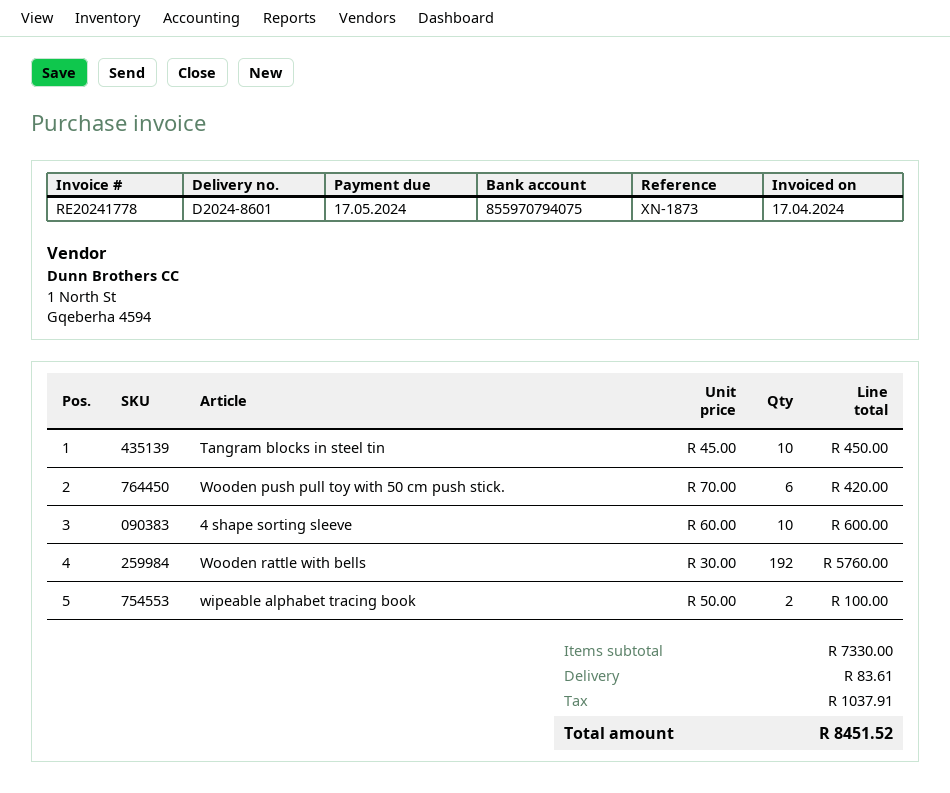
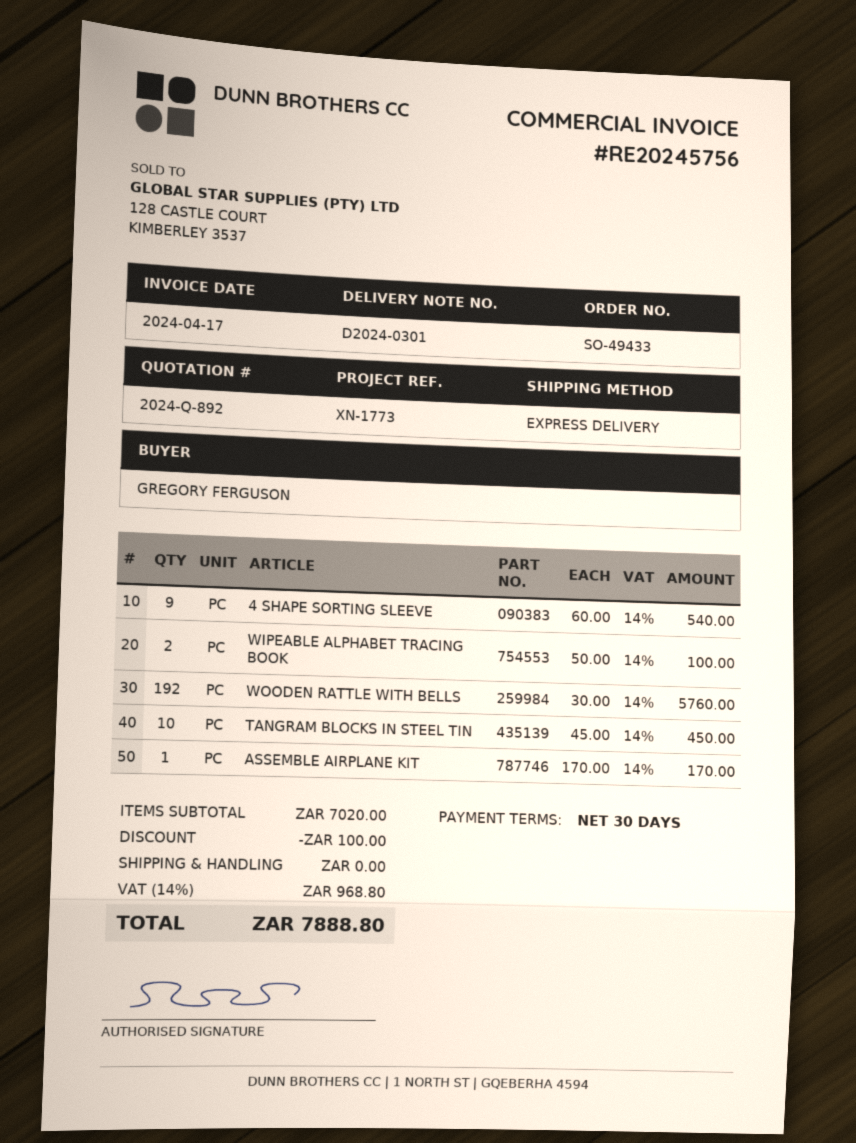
delivery note number: D2024-8601 -> D2024-0301
invoice number: RE20241778 -> RE20245756
reference: XN-1873 -> XN-1773
Wooden push pull toy with 50 cm push stick.: 6 x 70.00 = 420.00 -> none
4 shape sorting sleeve: 10 x 60.00 = 600.00 -> 9 x 60.00 = 540.00
ASSEMBLE AIRPLANE KIT: none -> 1 x 170.00 = 170.00
subtotal: 7330.00 -> 7020.00
discount: none -> 100.00
shipping: 83.61 -> 0.00
tax: 1037.91 -> 968.80
total: 8451.52 -> 7888.80

